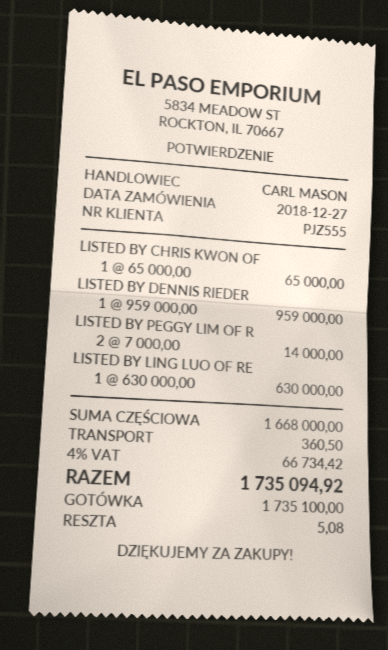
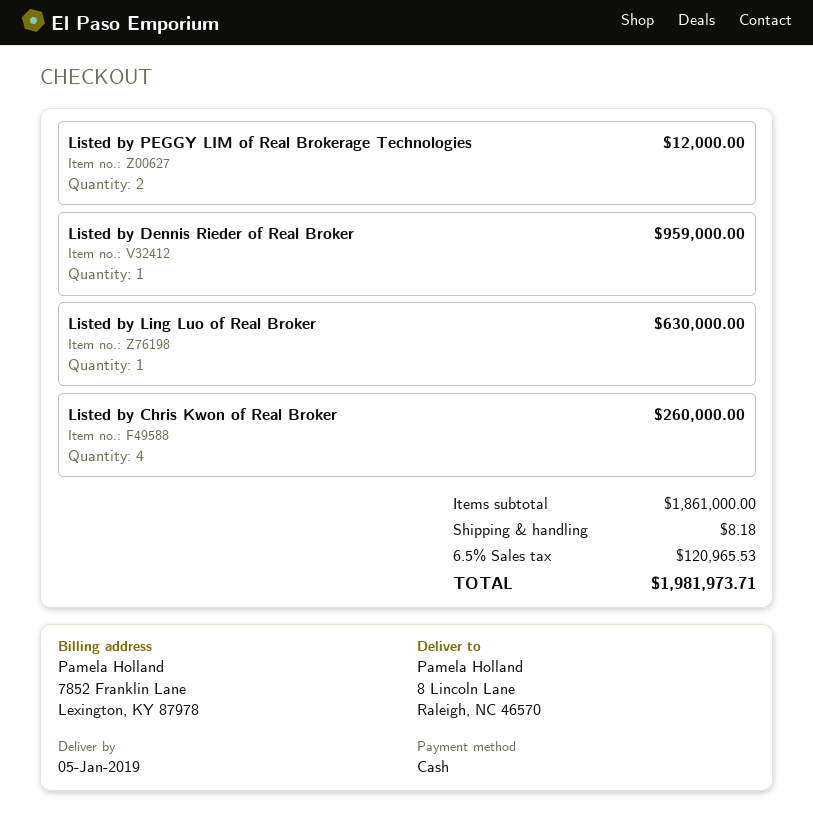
LISTED BY CHRIS KWON OF: 1 for 65000.00 -> 4 for 260000.00
LISTED BY PEGGY LIM OF R: 2 for 14000.00 -> 2 for 12000.00
subtotal: 1668000.00 -> 1861000.00
shipping: 360.50 -> 8.18
tax: 4% = 66734.42 -> 6.5% = 120965.53
total: 1735094.92 -> 1981973.71

